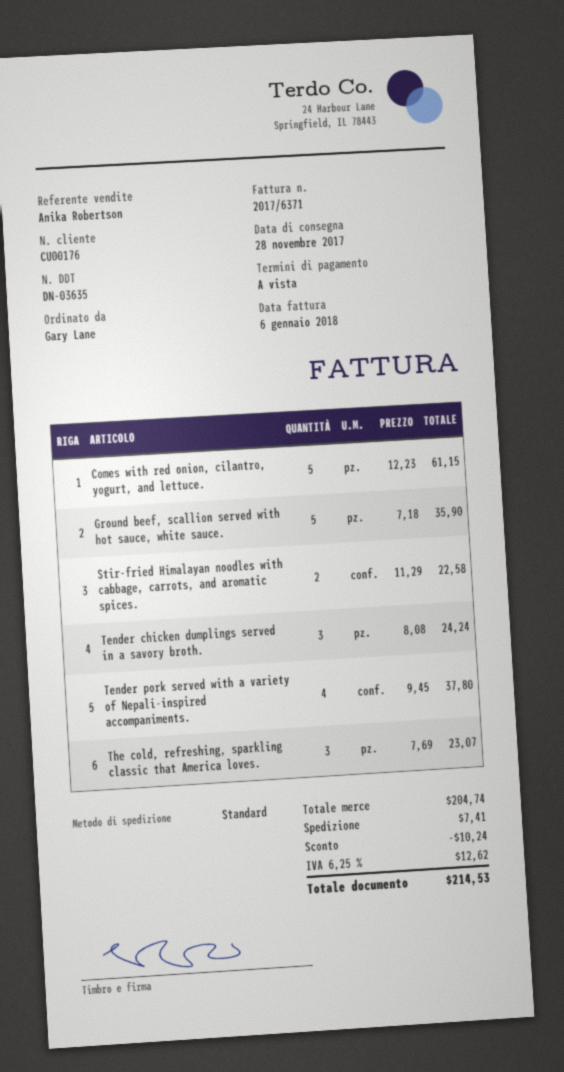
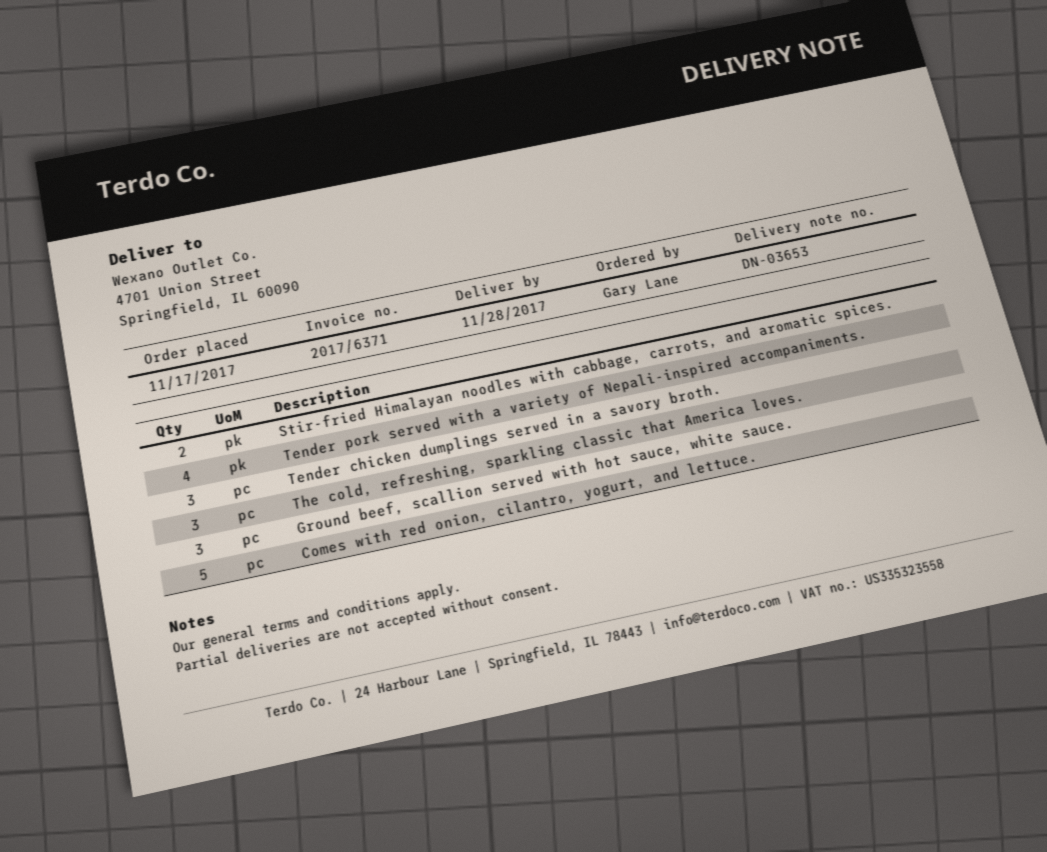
delivery note number: DN-03635 -> DN-03653
Ground beef, scallion served with hot sauce, white sauce.: 5 -> 3

